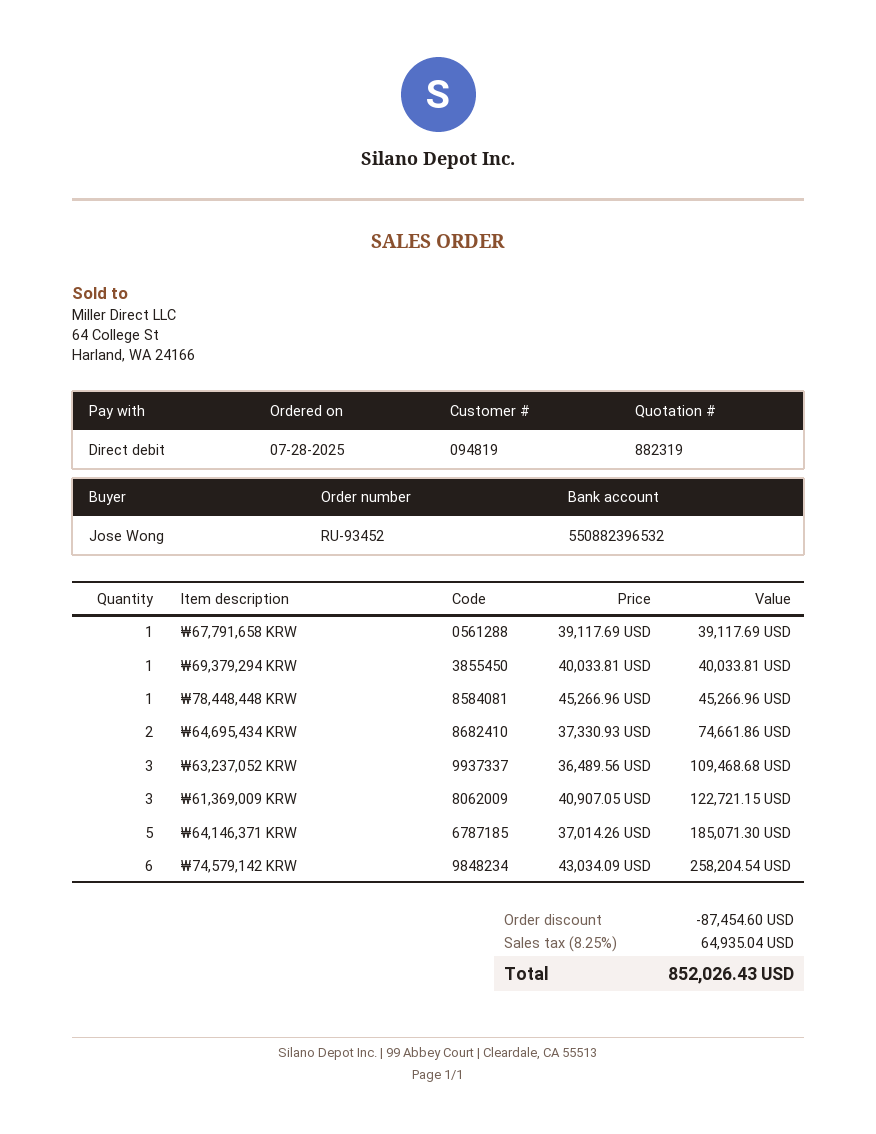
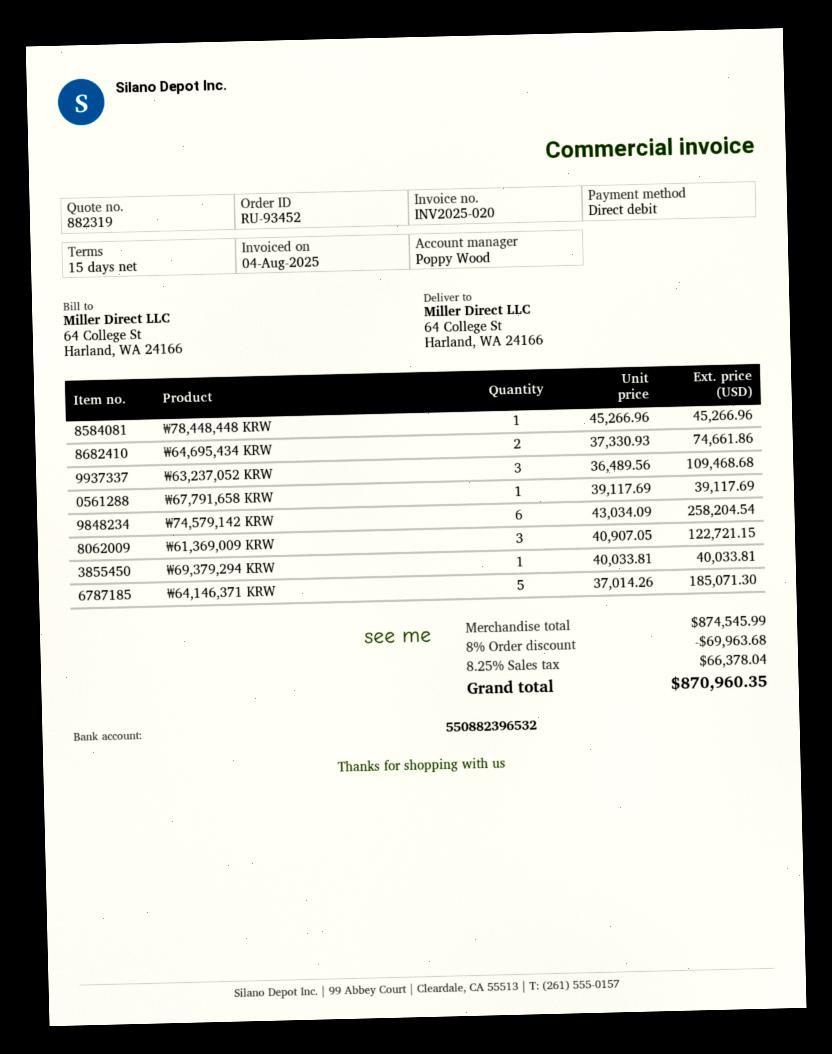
discount: 87454.60 -> 69963.68
tax: 8.25% = 64935.04 -> 8.25% = 66378.04
total: 852026.43 -> 870960.35

